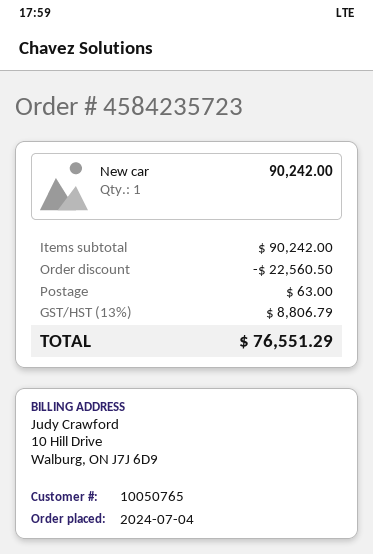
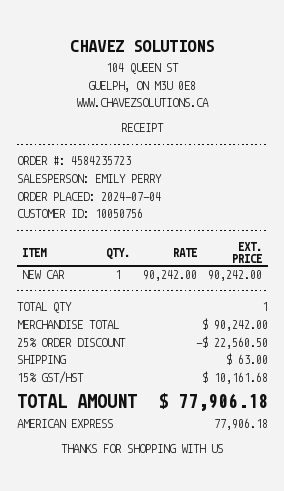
customer number: 10050765 -> 10050756
tax: 13% = 8806.79 -> 15% = 10161.68
total: 76551.29 -> 77906.18

